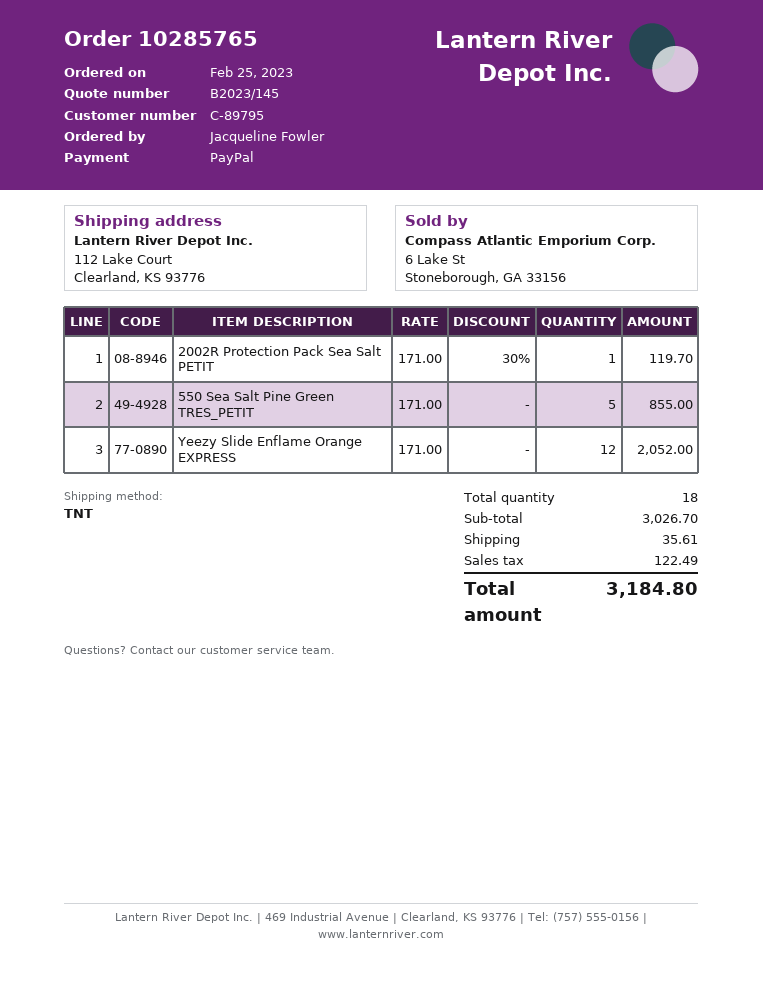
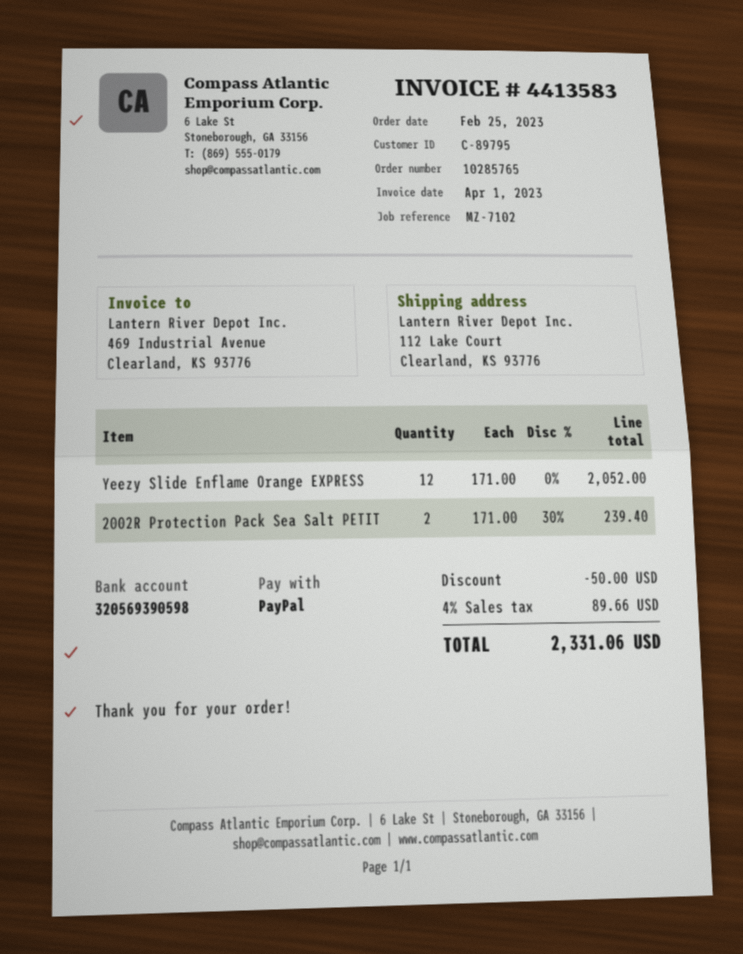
2002R Protection Pack Sea Salt PETIT: 1 x 171.00 - 30% = 119.70 -> 2 x 171.00 - 30% = 239.40
550 Sea Salt Pine Green TRES_PETIT: 5 x 171.00 = 855.00 -> none
discount: none -> 50.00
shipping: 35.61 -> none
tax: 122.49 -> 89.66
total: 3184.80 -> 2331.06

